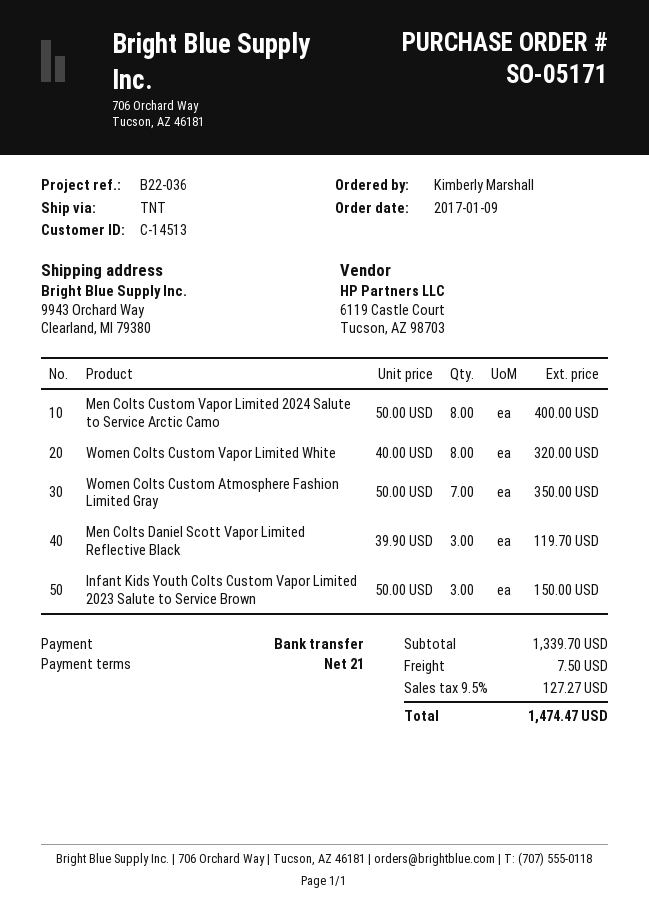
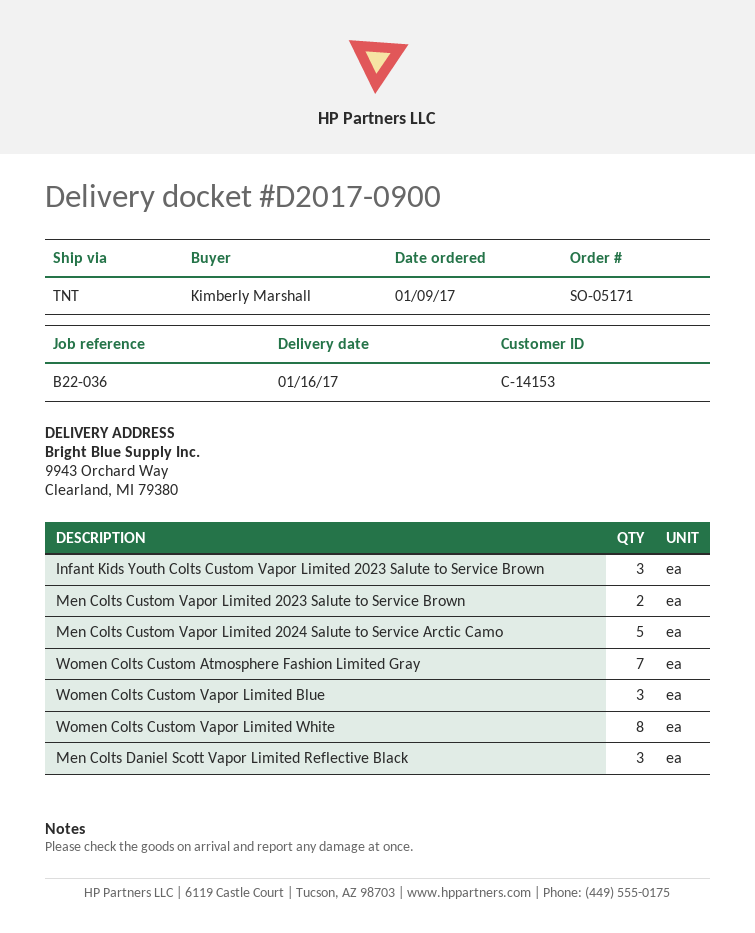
customer number: C-14513 -> C-14153
Men Colts Custom Vapor Limited 2024 Salute to Service Arctic Camo: 8 -> 5
Men Colts Custom Vapor Limited 2023 Salute to Service Brown: none -> 2
Women Colts Custom Vapor Limited Blue: none -> 3

